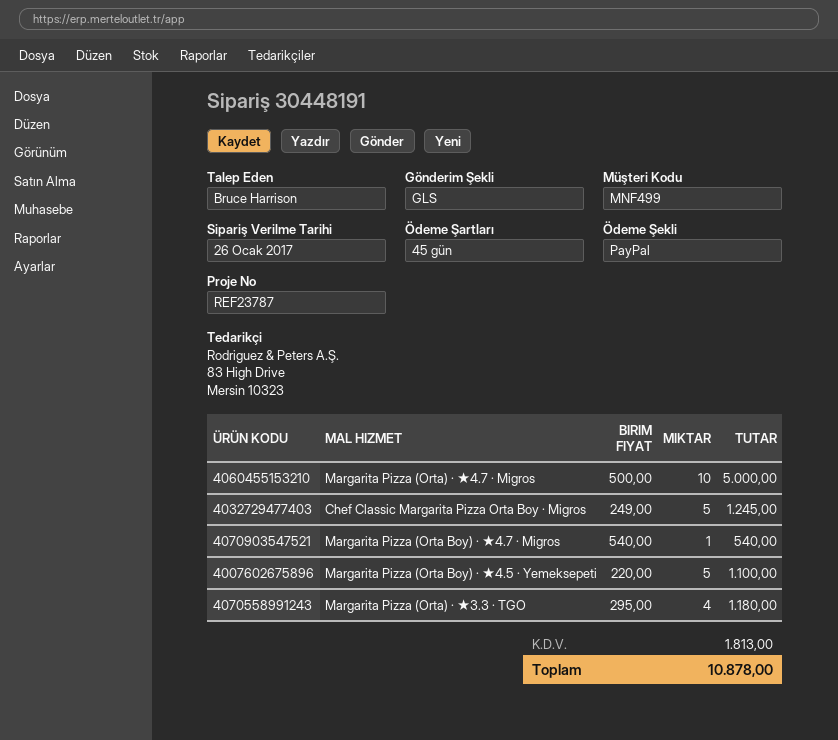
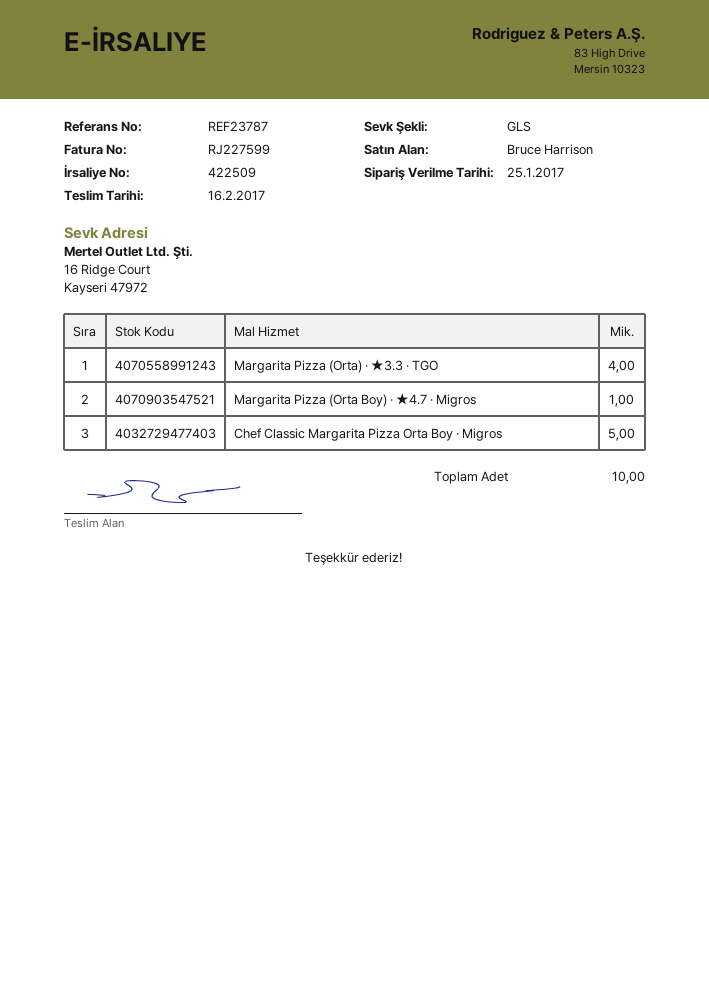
order date: 2017-01-26 -> 2017-01-25
Margarita Pizza (Orta) · ★4.7 · Migros: 10 -> none
Margarita Pizza (Orta Boy) · ★4.5 · Yemeksepeti: 5 -> none

